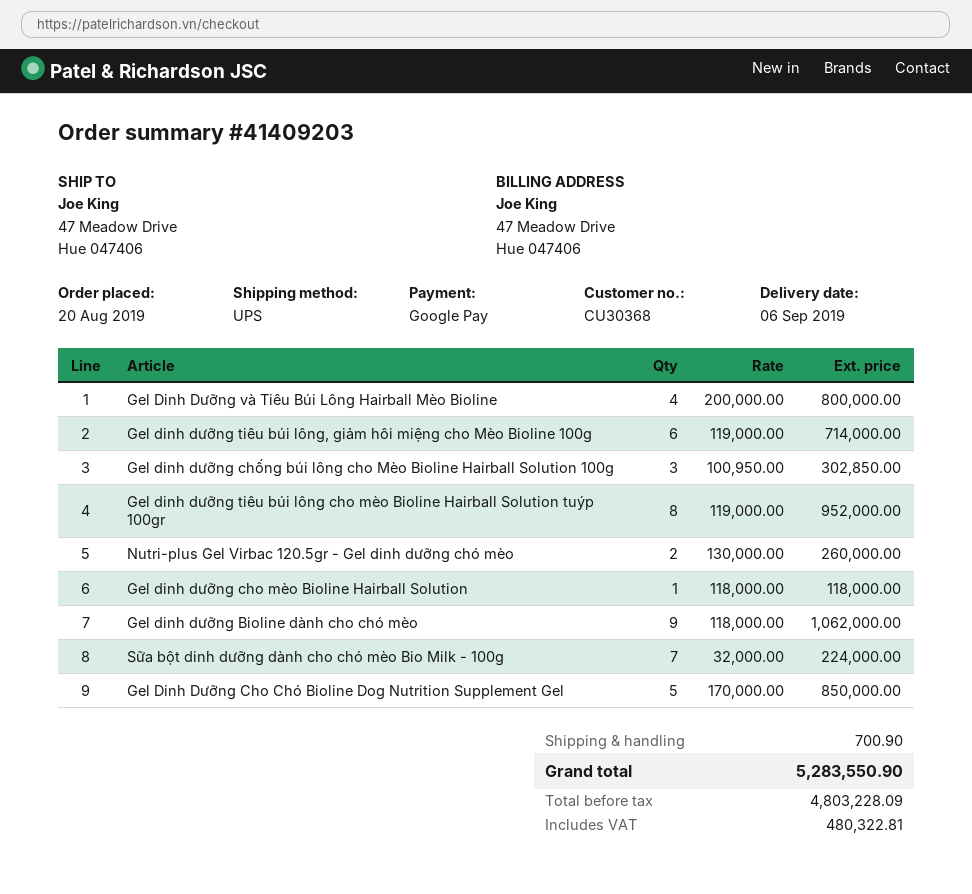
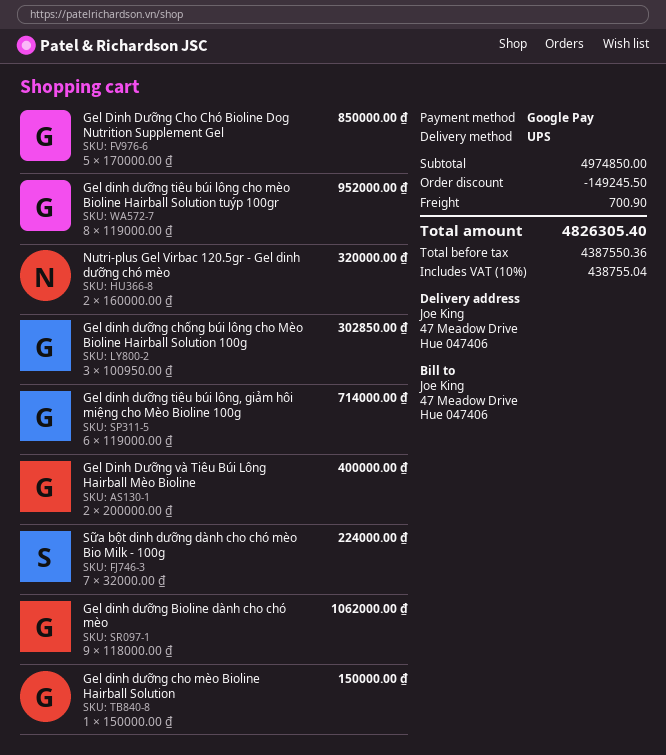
Gel Dinh Dưỡng và Tiêu Búi Lông Hairball Mèo Bioline: 4 x 200000.00 = 800000.00 -> 2 x 200000.00 = 400000.00
Nutri-plus Gel Virbac 120.5gr - Gel dinh dưỡng chó mèo: 2 x 130000.00 = 260000.00 -> 2 x 160000.00 = 320000.00
Gel dinh dưỡng cho mèo Bioline Hairball Solution: 1 x 118000.00 = 118000.00 -> 1 x 150000.00 = 150000.00
discount: none -> 149245.50
net: 4803228.09 -> 4387550.36
tax: 480322.81 -> 438755.04
total: 5283550.90 -> 4826305.40

